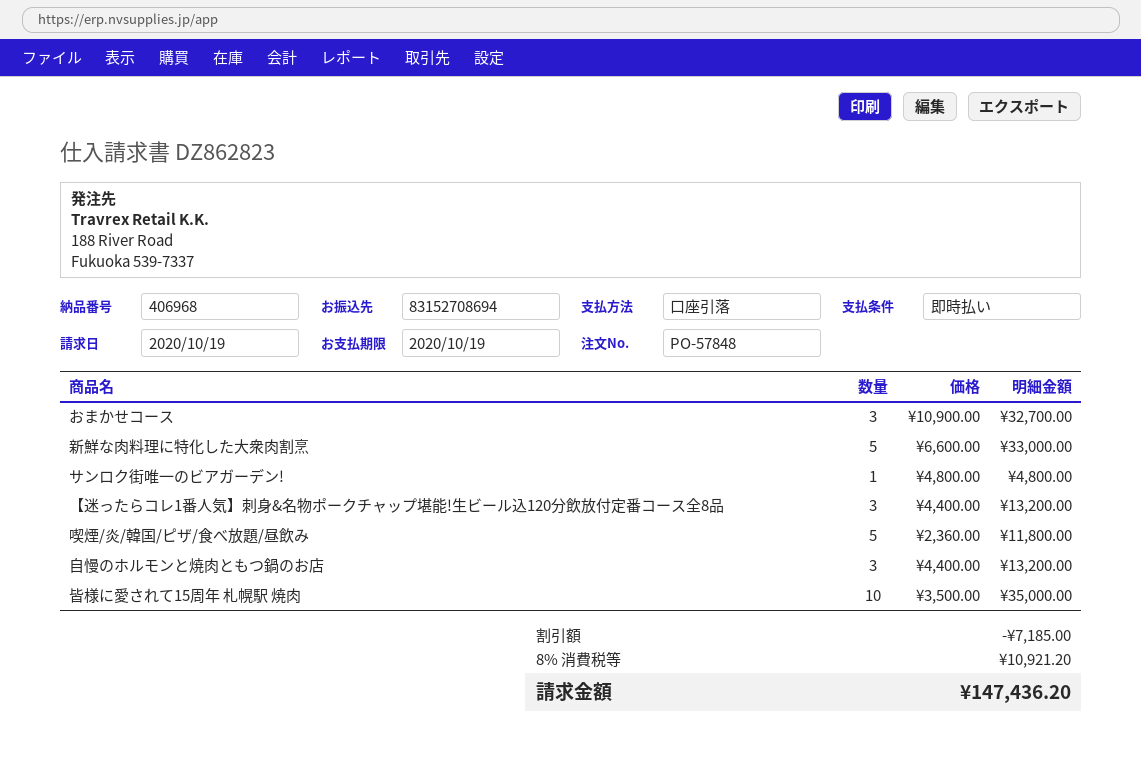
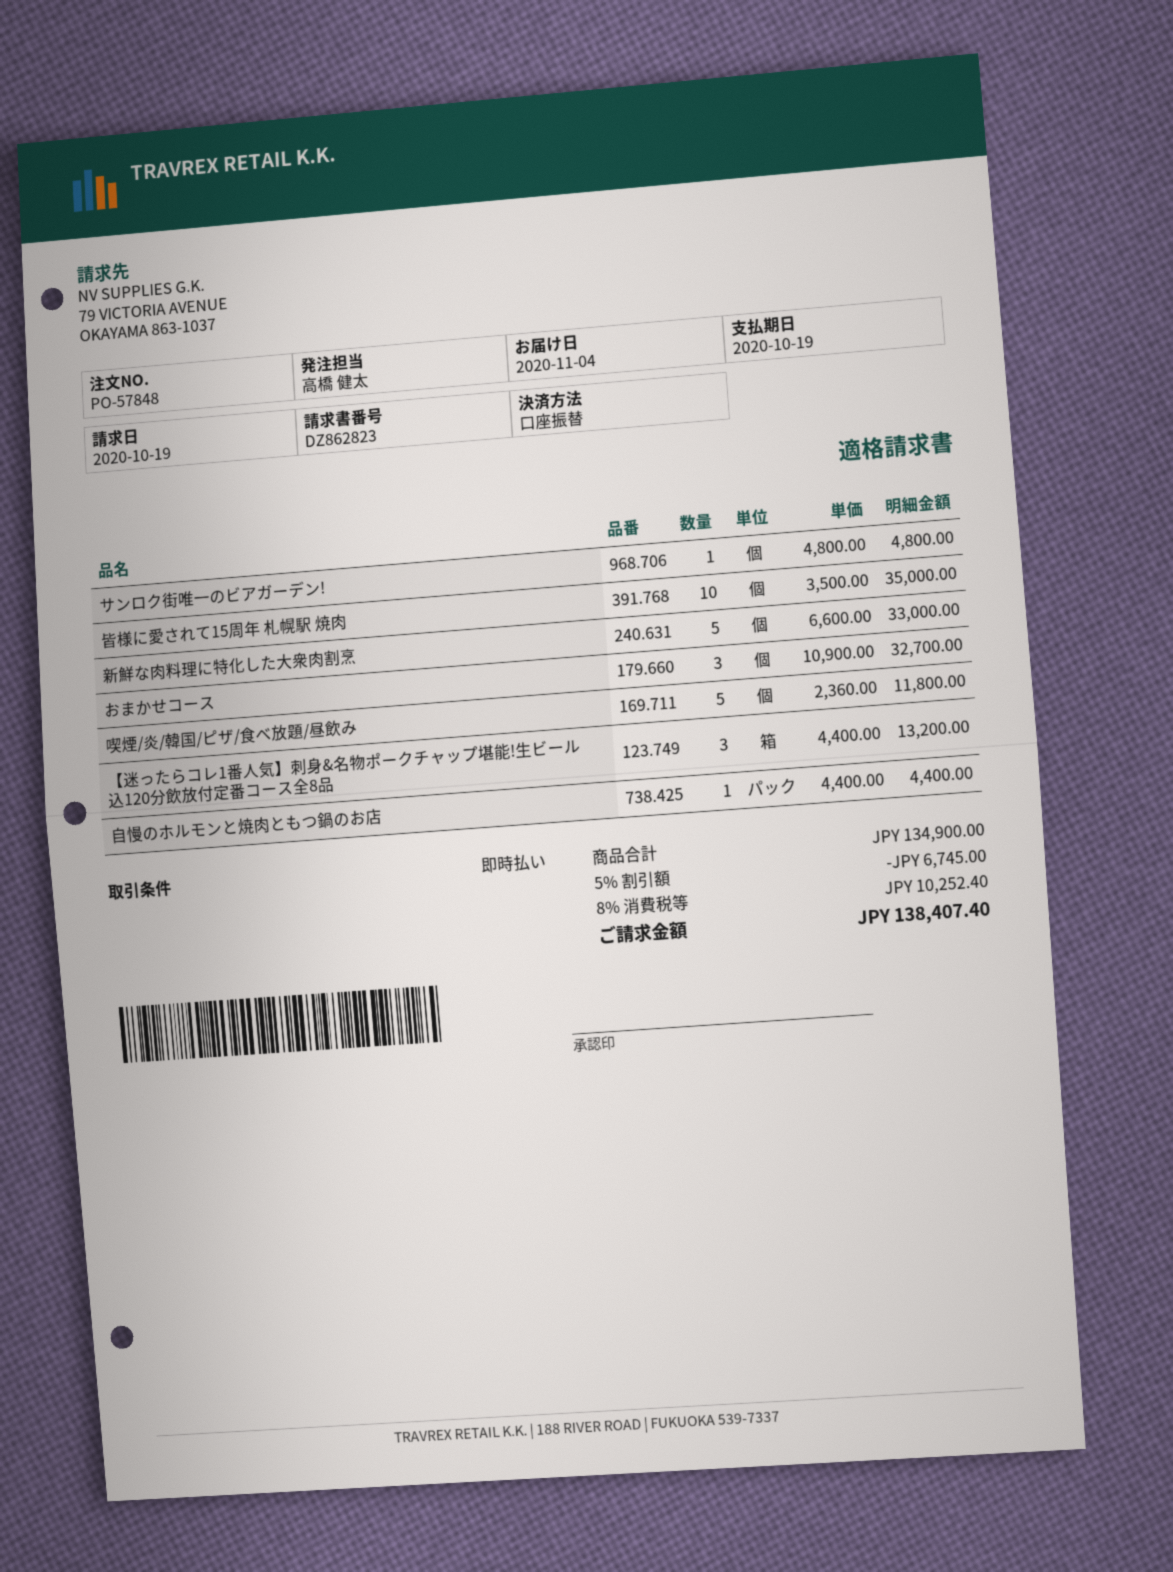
自慢のホルモンと焼肉ともつ鍋のお店: 3 x 4400.00 = 13200.00 -> 1 x 4400.00 = 4400.00
discount: 7185.00 -> 6745.00
tax: 8% = 10921.20 -> 8% = 10252.40
total: 147436.20 -> 138407.40

